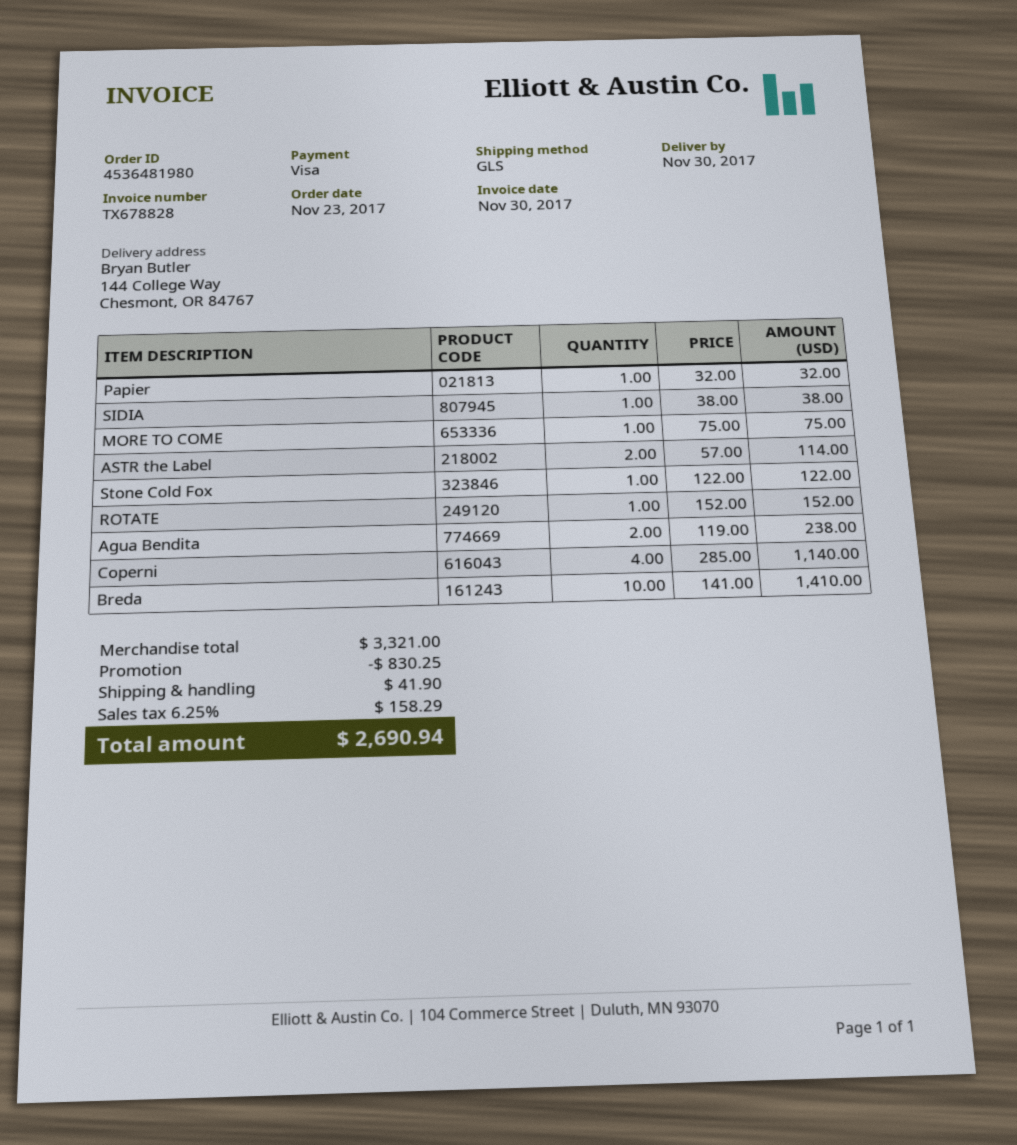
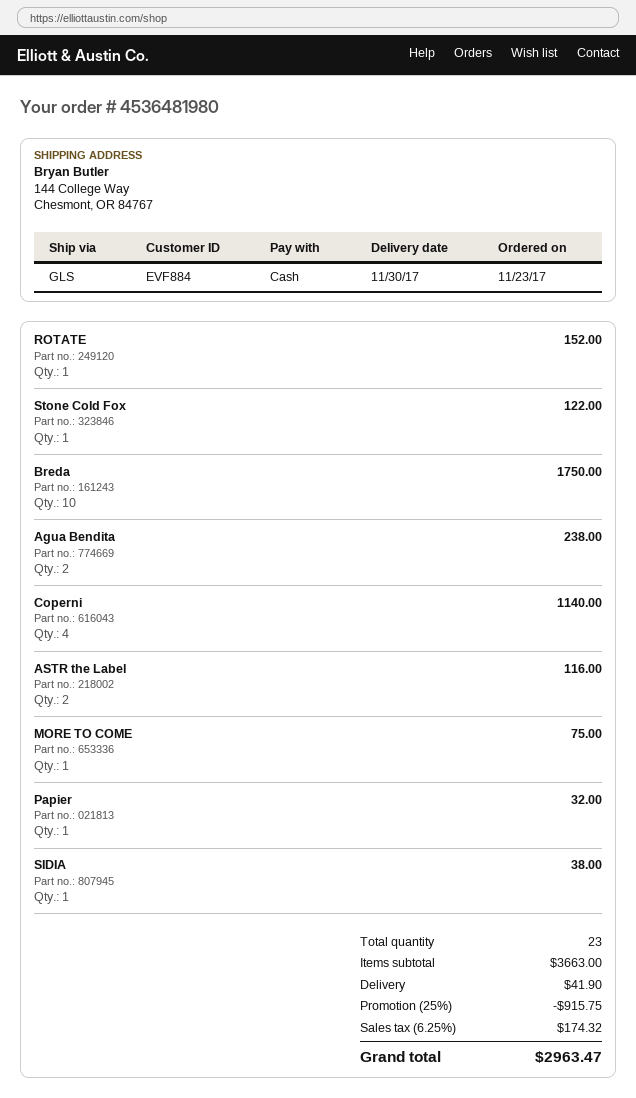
payment method: Visa -> cash
ASTR the Label: 2 for 114.00 -> 2 for 116.00
Breda: 10 for 1410.00 -> 10 for 1750.00
subtotal: 3321.00 -> 3663.00
discount: 830.25 -> 915.75
tax: 6.25% = 158.29 -> 6.25% = 174.32
total: 2690.94 -> 2963.47

